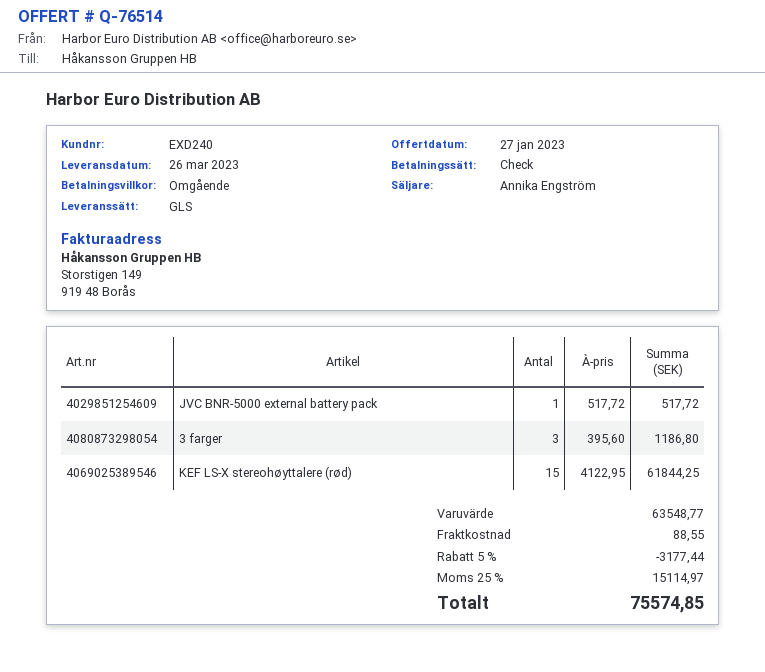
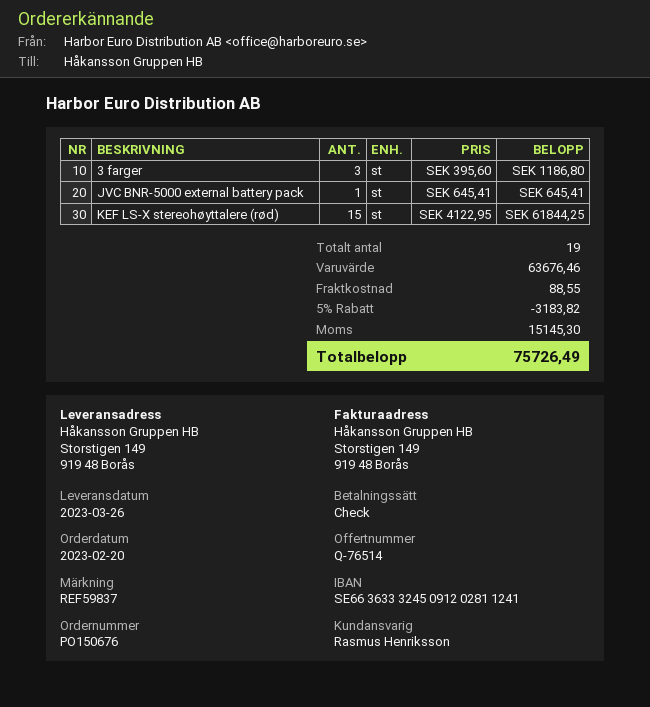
sales rep: Annika Engström -> Rasmus Henriksson
JVC BNR-5000 external battery pack: 1 x 517.72 = 517.72 -> 1 x 645.41 = 645.41
subtotal: 63548.77 -> 63676.46
discount: 5% = 3177.44 -> 5% = 3183.82
tax: 15114.97 -> 15145.30
total: 75574.85 -> 75726.49

